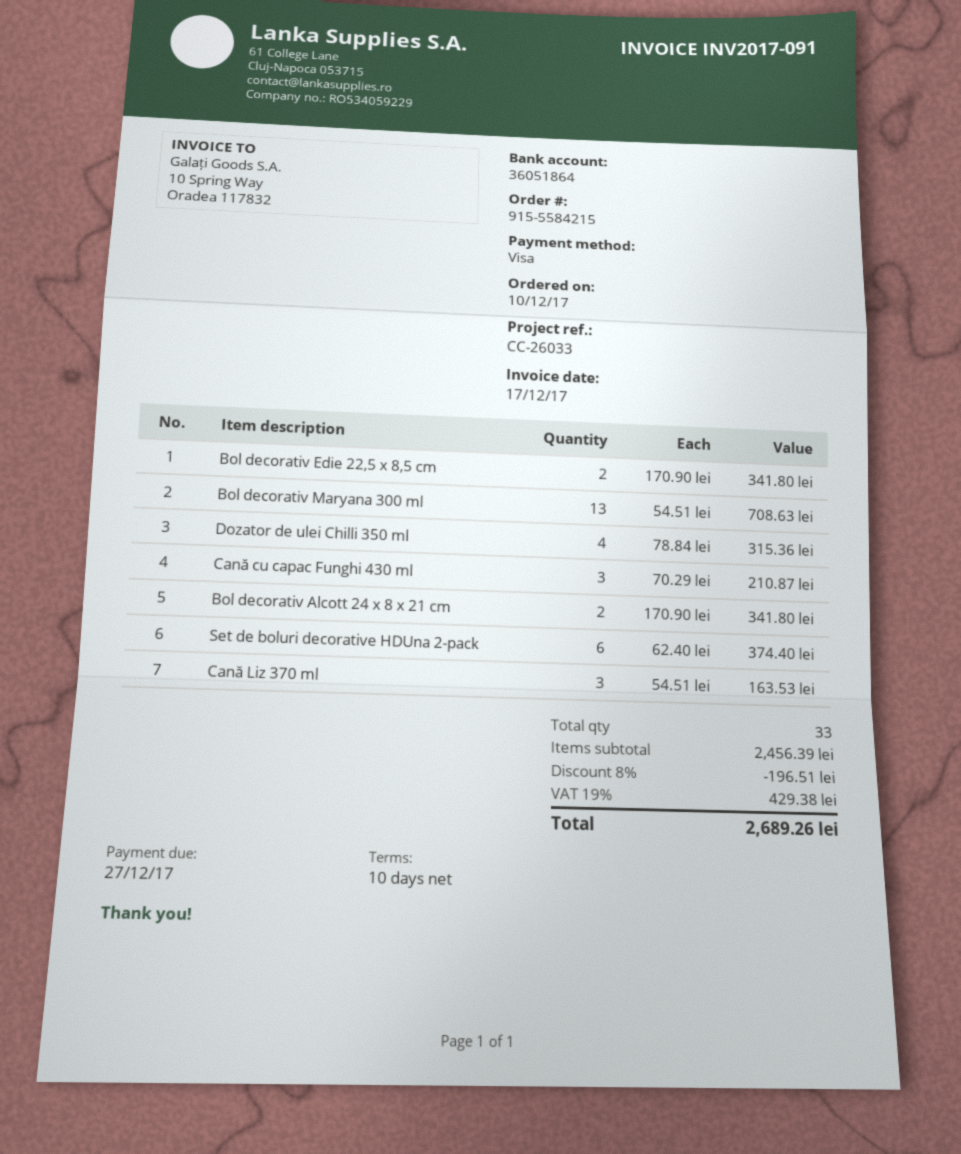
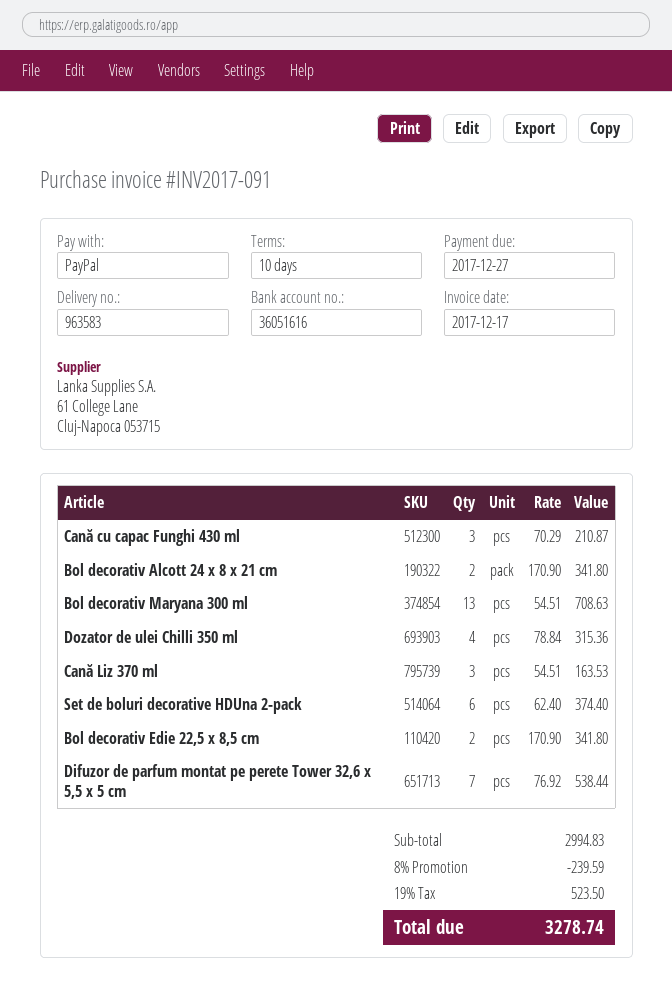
payment method: Visa -> PayPal
bank account: 36051864 -> 36051616
Difuzor de parfum montat pe perete Tower 32,6 x 5,5 x 5 cm: none -> 7 x 76.92 = 538.44
subtotal: 2456.39 -> 2994.83
discount: 8% = 196.51 -> 8% = 239.59
tax: 19% = 429.38 -> 19% = 523.50
total: 2689.26 -> 3278.74

